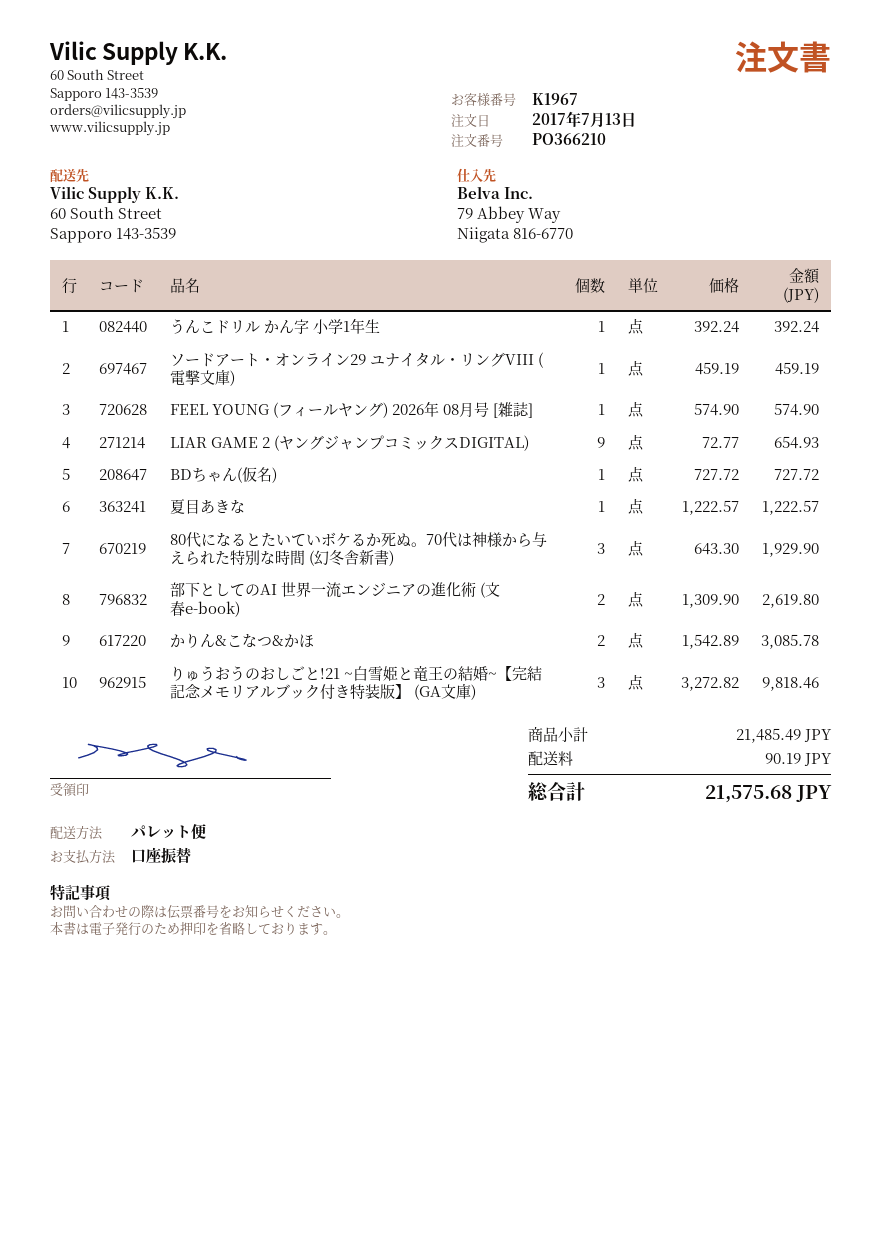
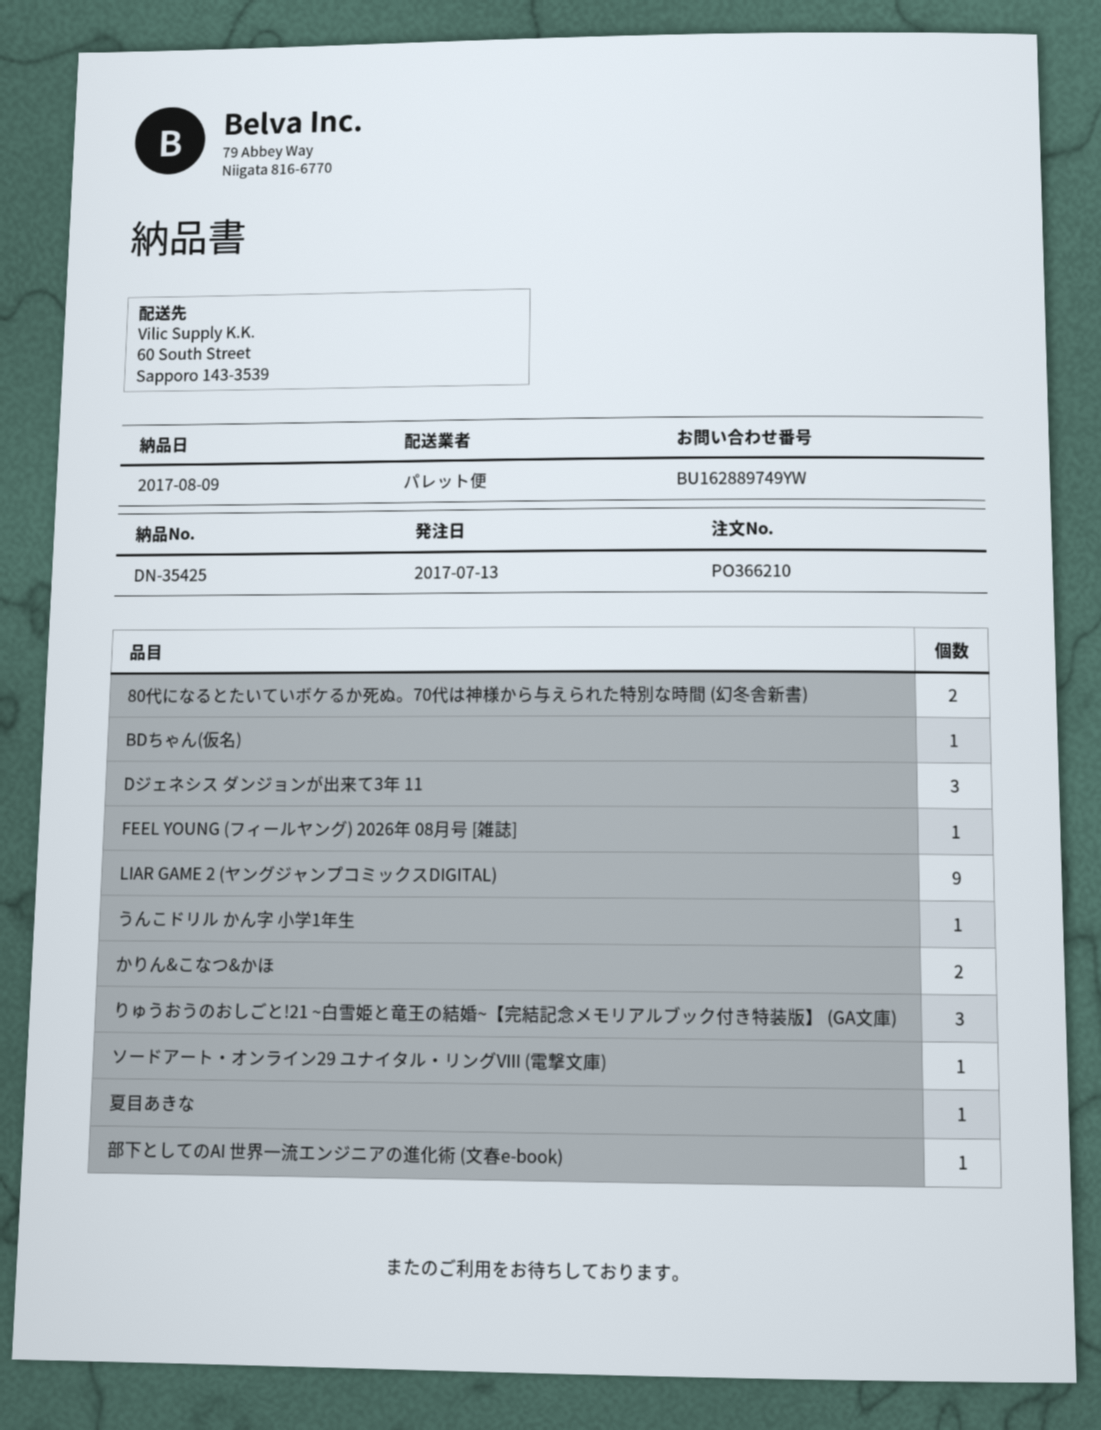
80代になるとたいていボケるか死ぬ。70代は神様から与えられた特別な時間 (幻冬舎新書): 3 -> 2
部下としてのAI 世界一流エンジニアの進化術 (文春e-book): 2 -> 1
Dジェネシス ダンジョンが出来て3年 11: none -> 3

